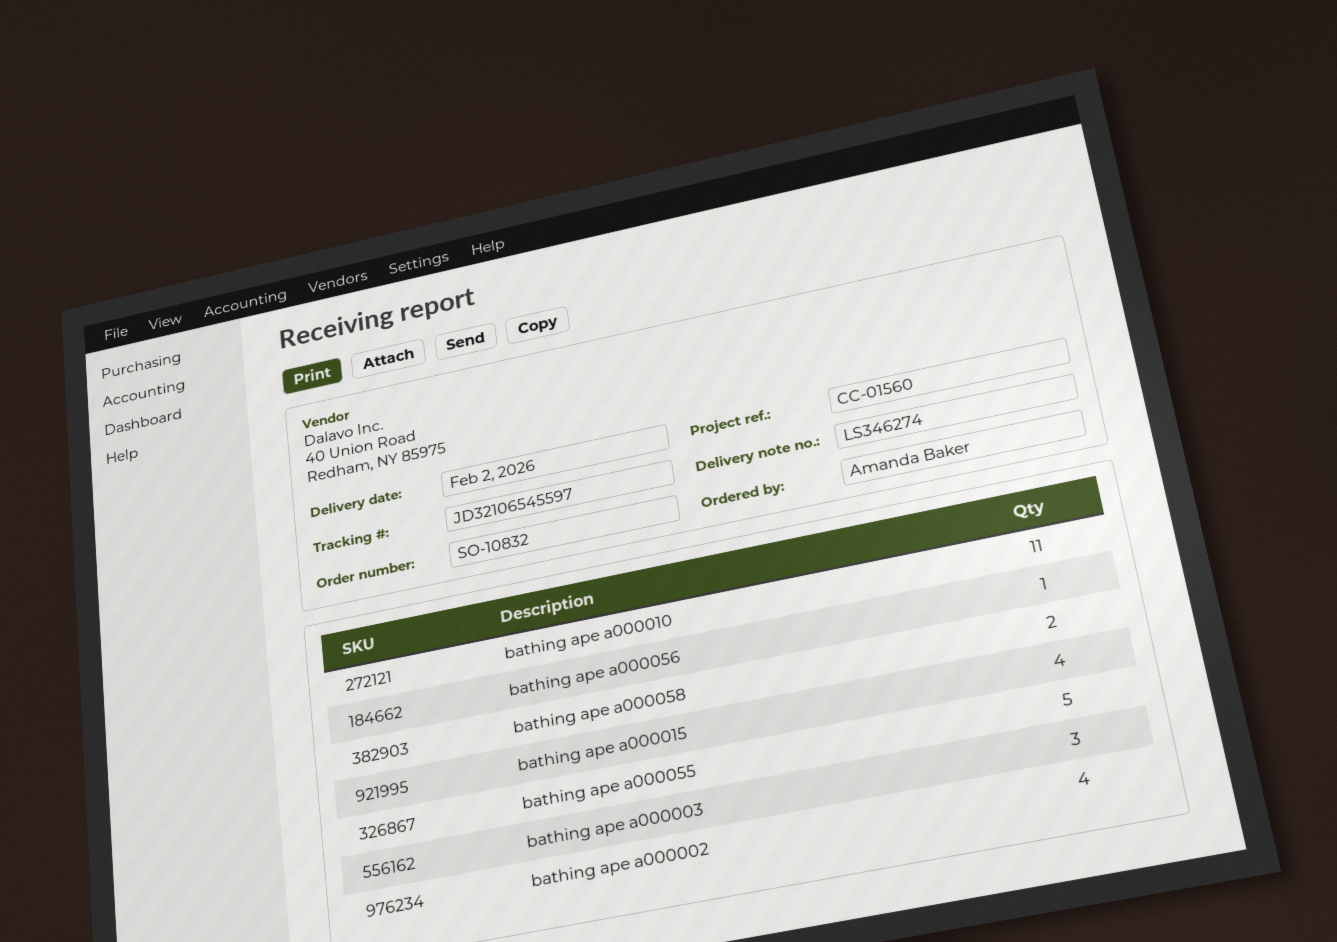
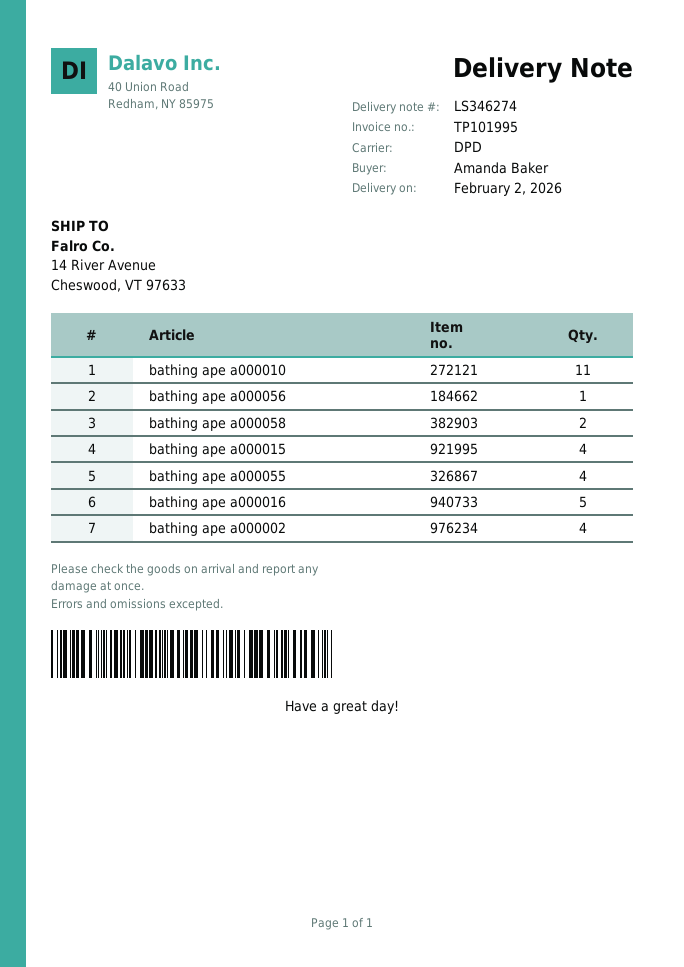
bathing ape a000055: 5 -> 4
bathing ape a000003: 3 -> none
bathing ape a000016: none -> 5

